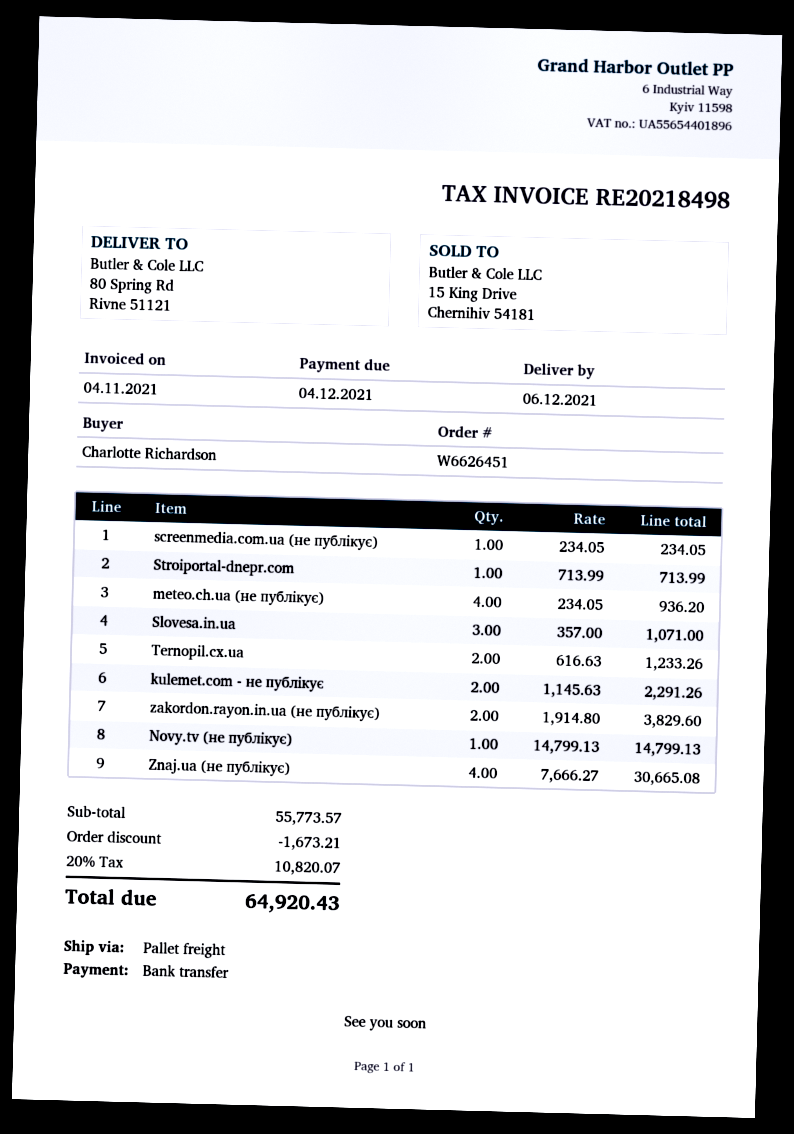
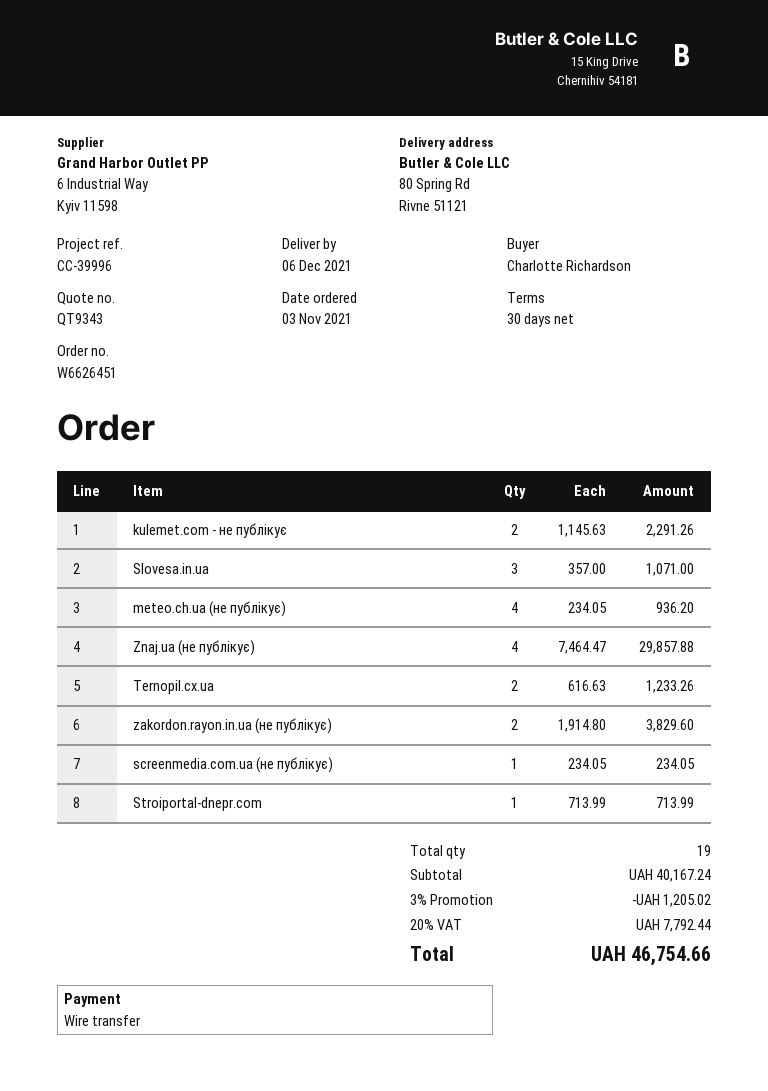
Novy.tv (не публікує): 1 x 14799.13 = 14799.13 -> none
Znaj.ua (не публікує): 4 x 7666.27 = 30665.08 -> 4 x 7464.47 = 29857.88
subtotal: 55773.57 -> 40167.24
discount: 1673.21 -> 1205.02
tax: 20% = 10820.07 -> 20% = 7792.44
total: 64920.43 -> 46754.66

